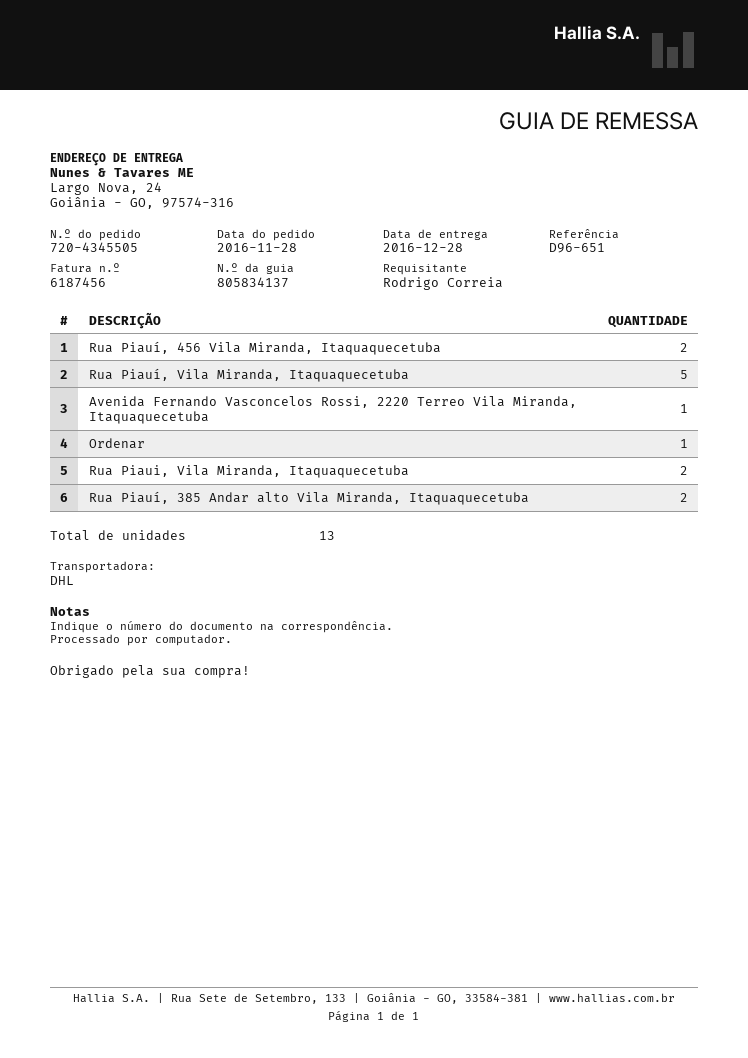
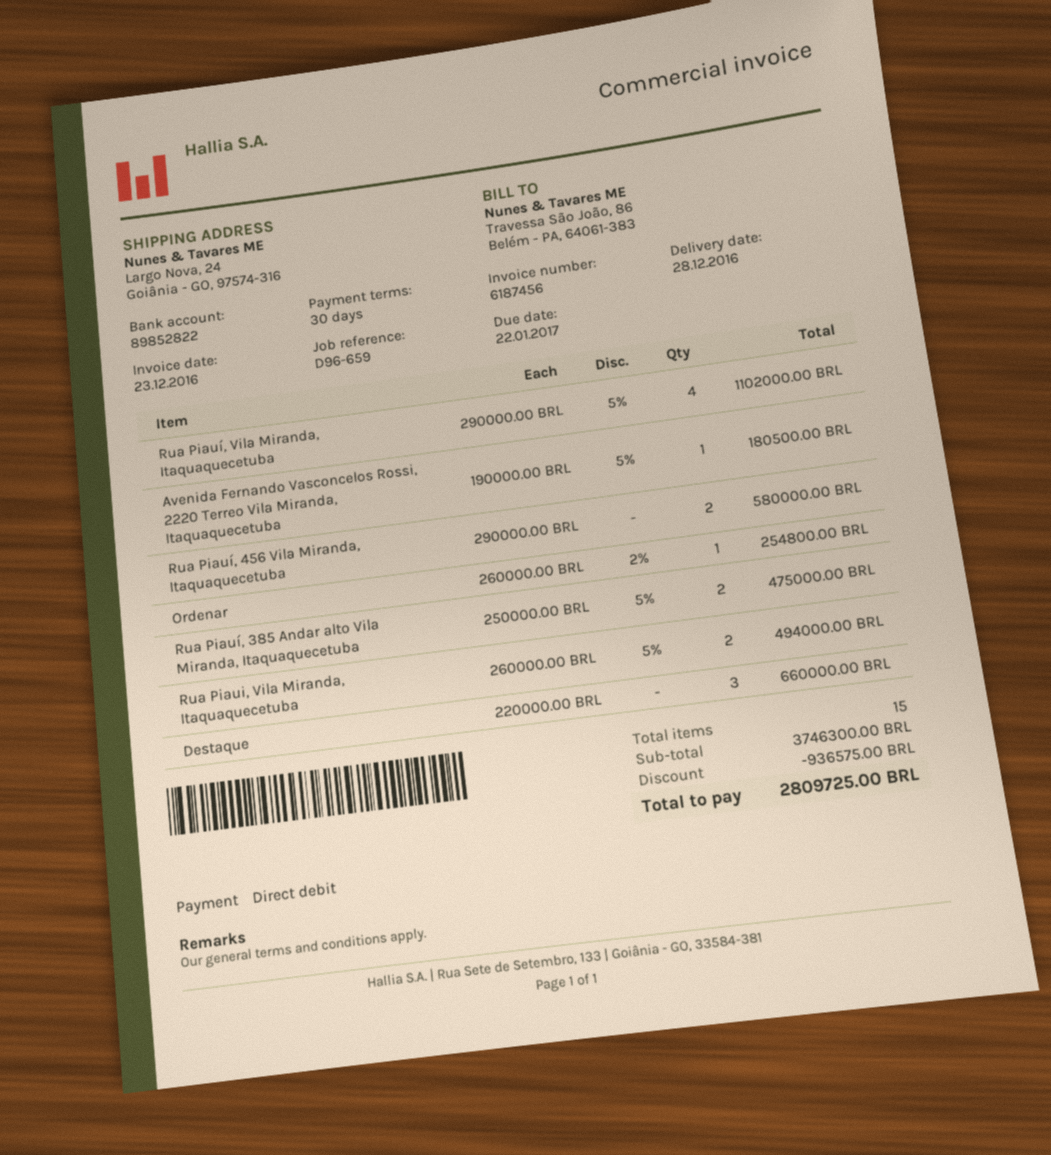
reference: D96-651 -> D96-659
Rua Piauí, Vila Miranda, Itaquaquecetuba: 5 -> 4
Destaque: none -> 3
total quantity: 13 -> 15

